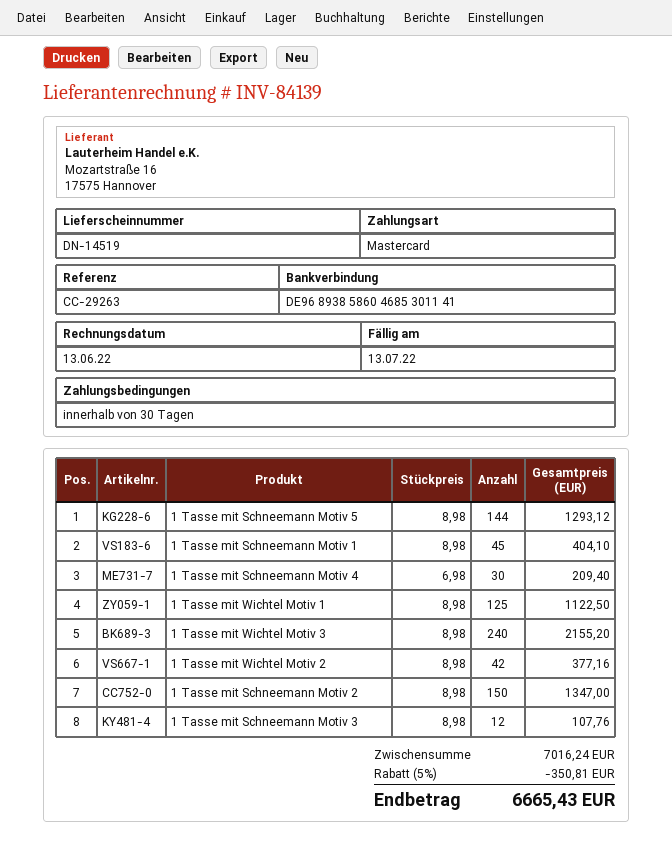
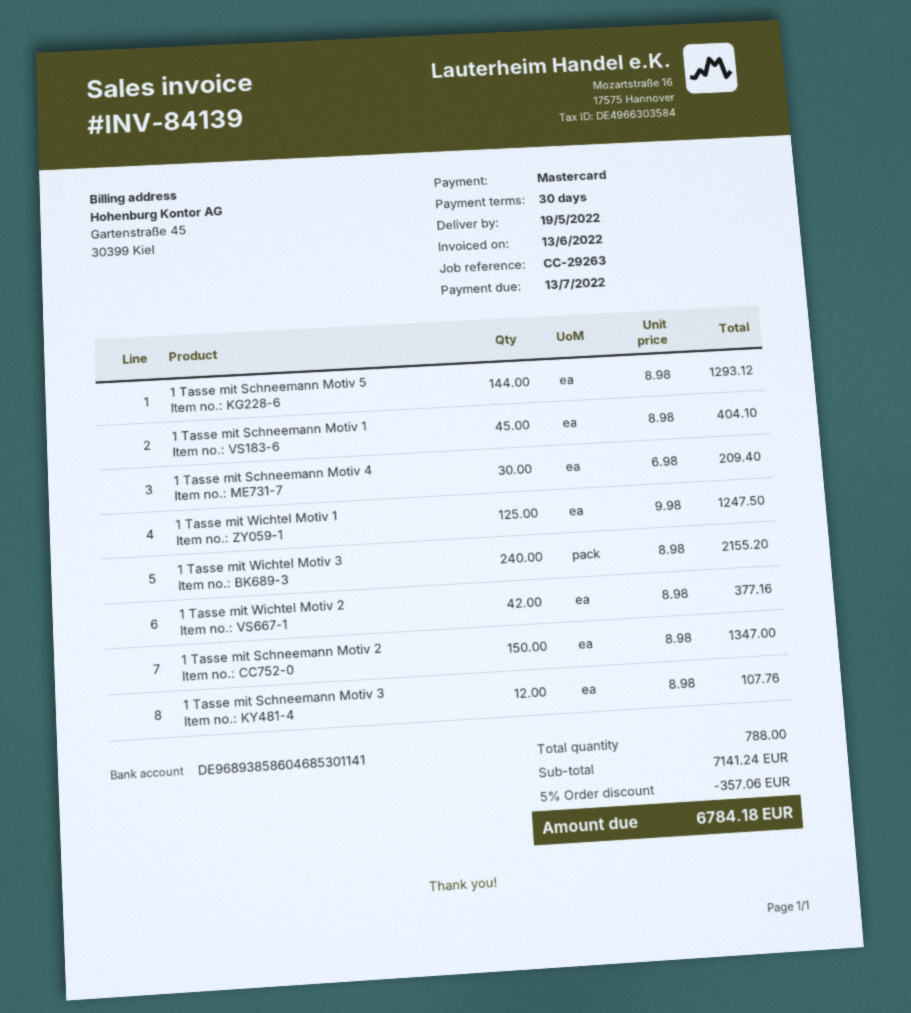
1 Tasse mit Wichtel Motiv 1: 125 x 8.98 = 1122.50 -> 125 x 9.98 = 1247.50
subtotal: 7016.24 -> 7141.24
discount: 5% = 350.81 -> 5% = 357.06
total: 6665.43 -> 6784.18

